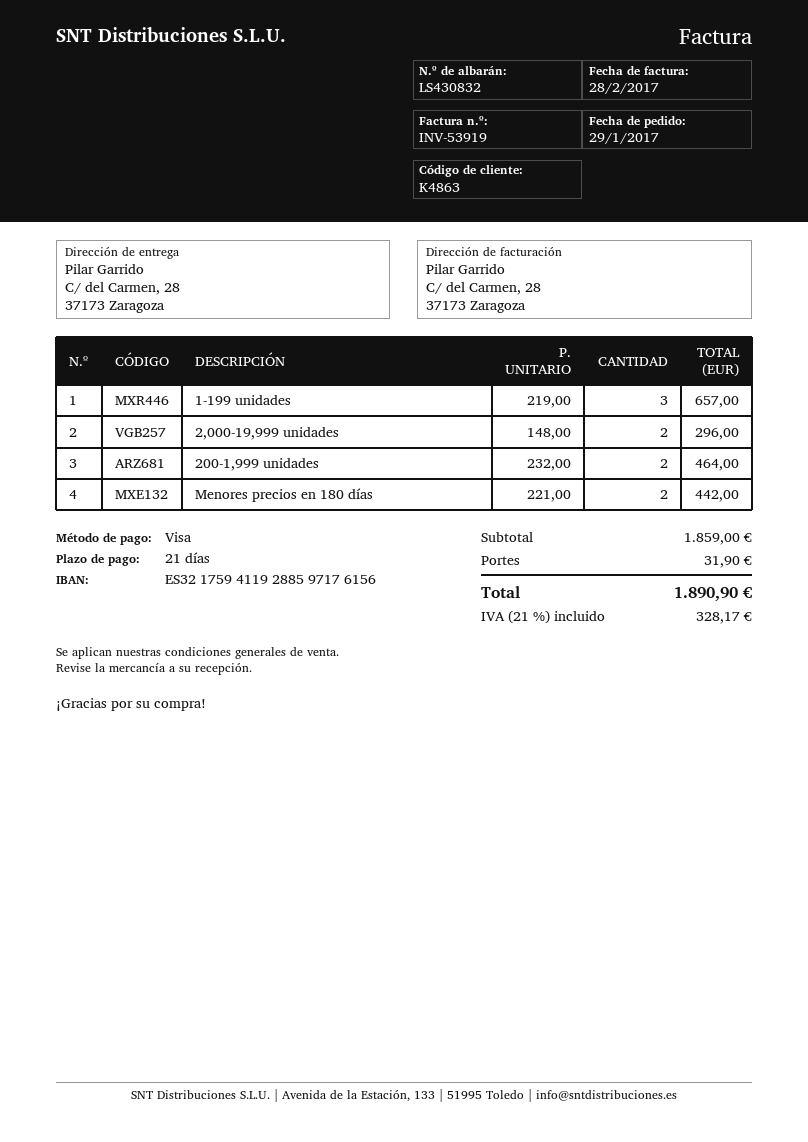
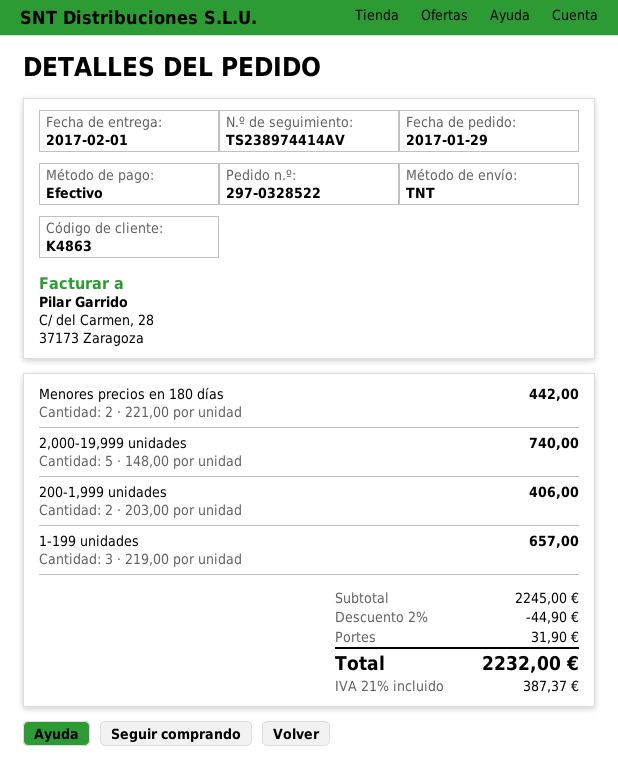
payment method: Visa -> cash
2,000-19,999 unidades: 2 x 148.00 = 296.00 -> 5 x 148.00 = 740.00
200-1,999 unidades: 2 x 232.00 = 464.00 -> 2 x 203.00 = 406.00
subtotal: 1859.00 -> 2245.00
discount: none -> 2% = 44.90
tax: 21% = 328.17 -> 21% = 387.37
total: 1890.90 -> 2232.00

